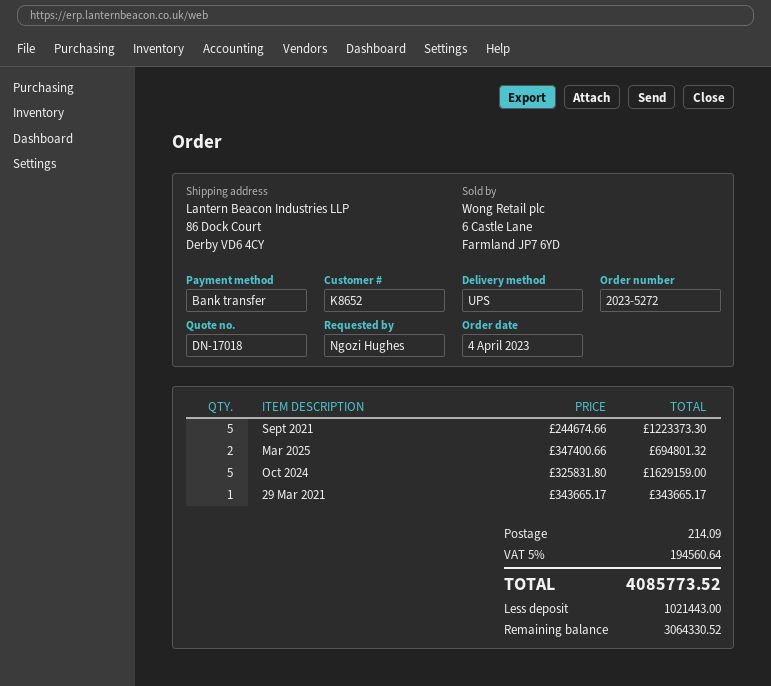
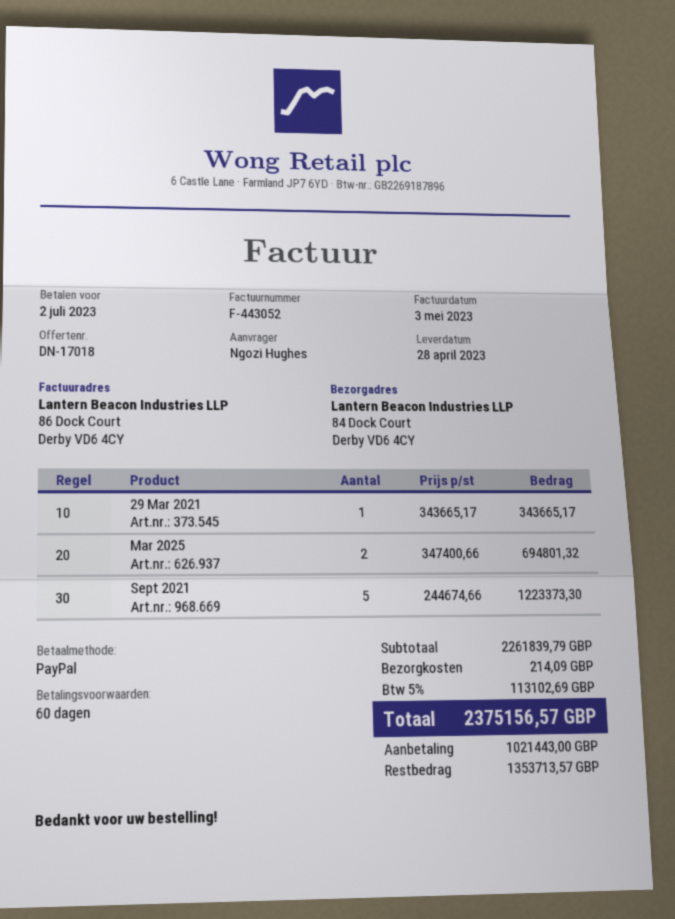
payment method: bank transfer -> PayPal
ship to: 86 Dock Court, Derby VD6 4CY -> 84 Dock Court, Derby VD6 4CY
Oct 2024: 5 x 325831.80 = 1629159.00 -> none
tax: 5% = 194560.64 -> 5% = 113102.69
total: 4085773.52 -> 2375156.57
balance: 3064330.52 -> 1353713.57

